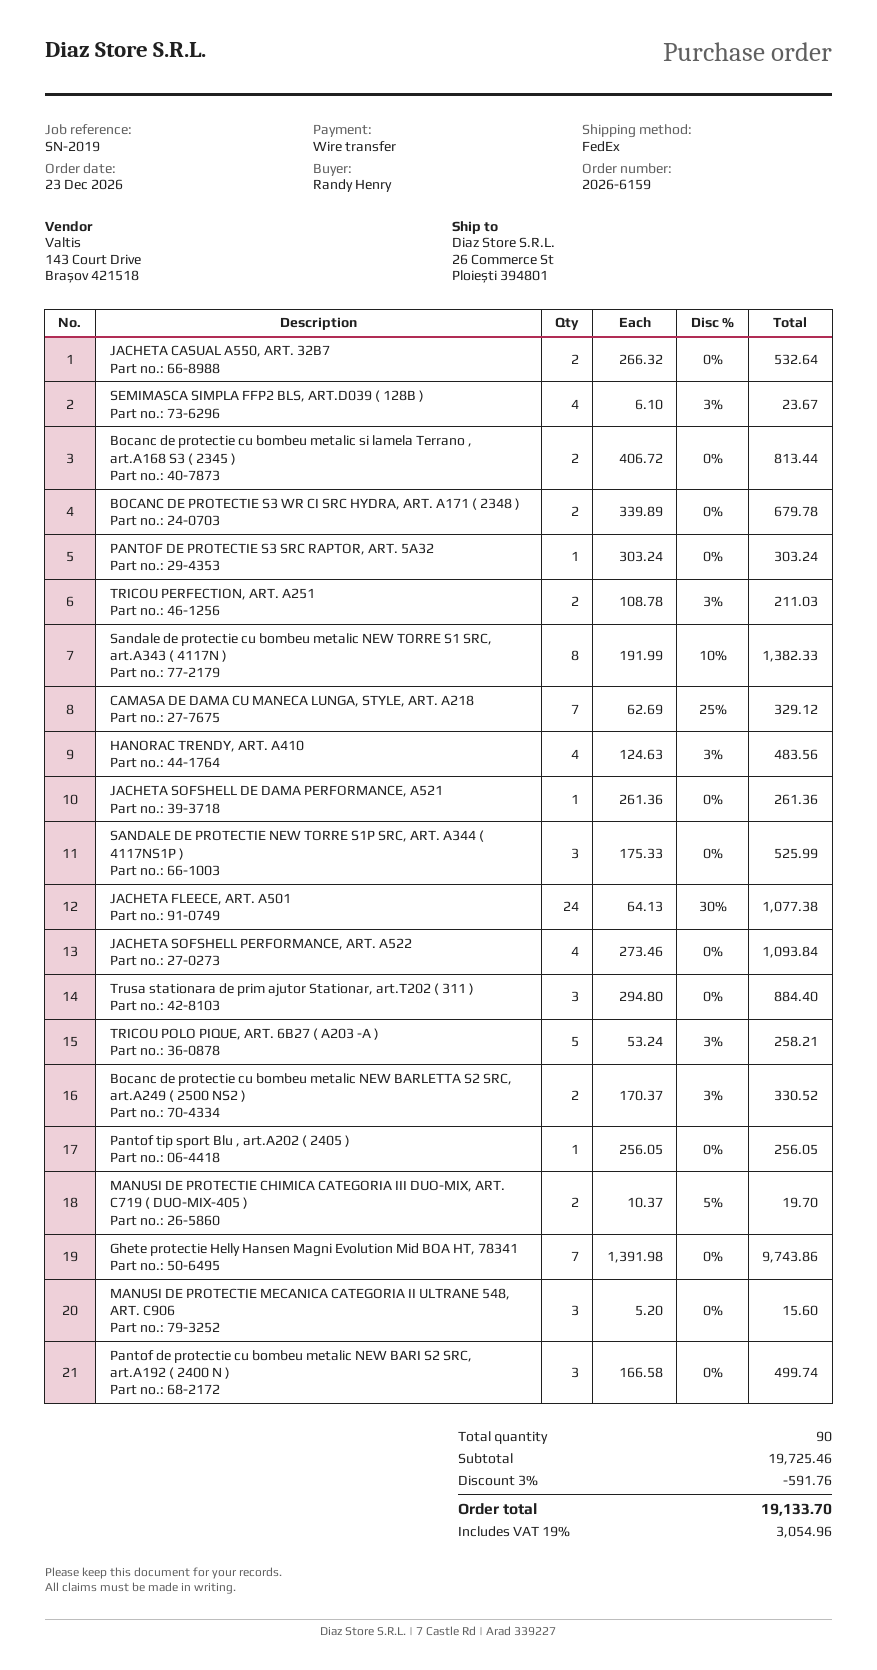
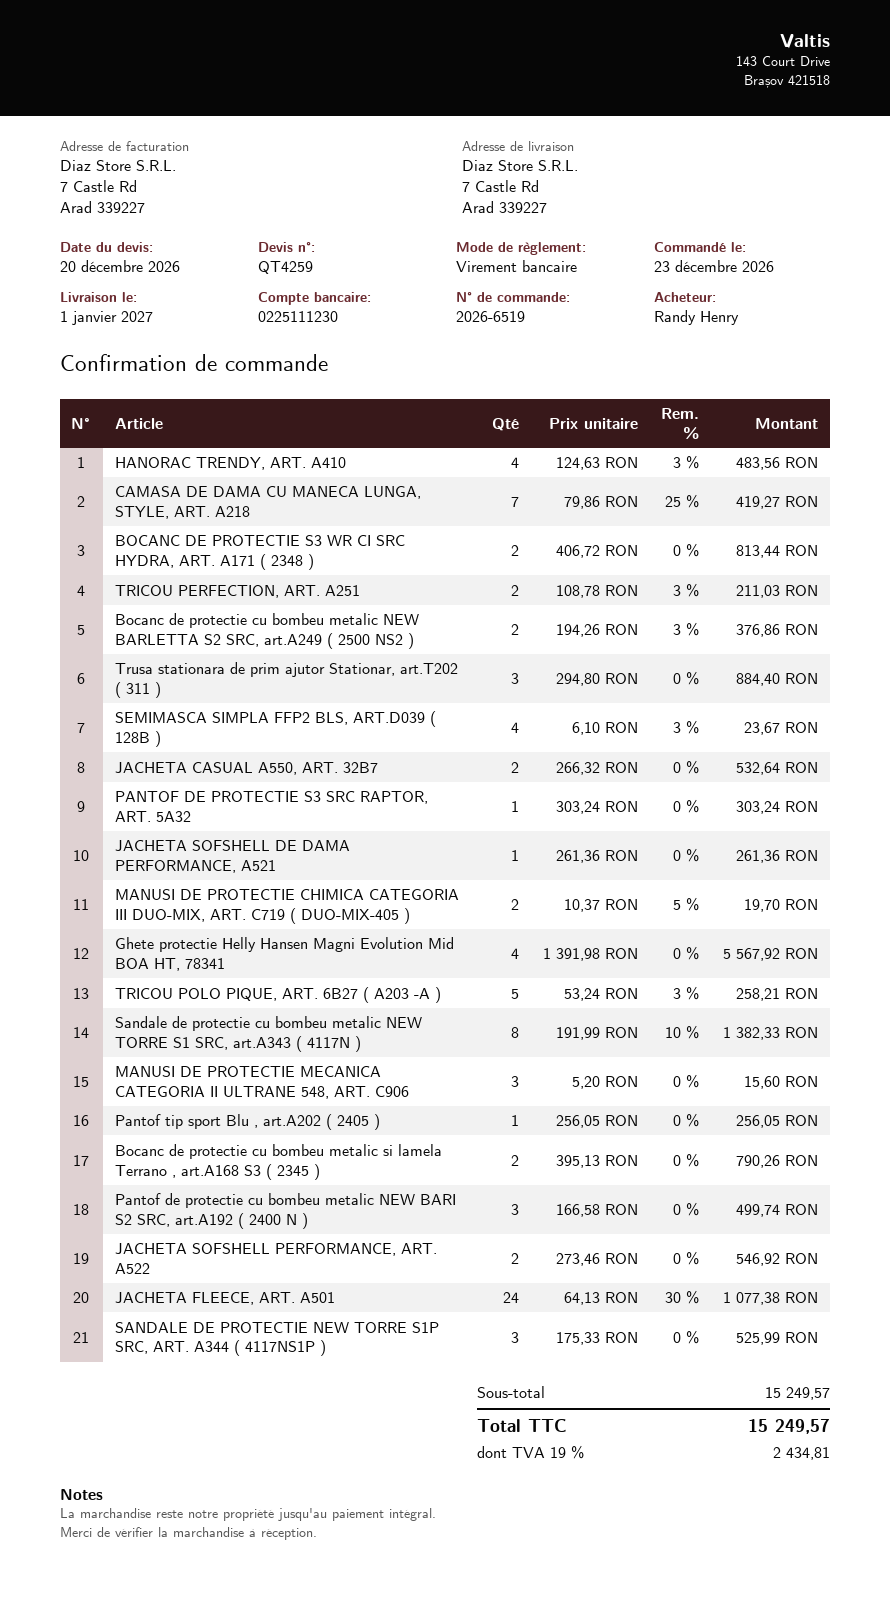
order number: 2026-6159 -> 2026-6519
ship to: 26 Commerce St, Ploiești 394801 -> 7 Castle Rd, Arad 339227
Bocanc de protectie cu bombeu metalic si lamela Terrano , art.A168 S3 ( 2345 ): 2 x 406.72 = 813.44 -> 2 x 395.13 = 790.26
BOCANC DE PROTECTIE S3 WR CI SRC HYDRA, ART. A171 ( 2348 ): 2 x 339.89 = 679.78 -> 2 x 406.72 = 813.44
CAMASA DE DAMA CU MANECA LUNGA, STYLE, ART. A218: 7 x 62.69 - 25% = 329.12 -> 7 x 79.86 - 25% = 419.27
JACHETA SOFSHELL PERFORMANCE, ART. A522: 4 x 273.46 = 1093.84 -> 2 x 273.46 = 546.92
Bocanc de protectie cu bombeu metalic NEW BARLETTA S2 SRC, art.A249 ( 2500 NS2 ): 2 x 170.37 - 3% = 330.52 -> 2 x 194.26 - 3% = 376.86
Ghete protectie Helly Hansen Magni Evolution Mid BOA HT, 78341: 7 x 1391.98 = 9743.86 -> 4 x 1391.98 = 5567.92
subtotal: 19725.46 -> 15249.57
discount: 3% = 591.76 -> none
tax: 19% = 3054.96 -> 19% = 2434.81
total: 19133.70 -> 15249.57

